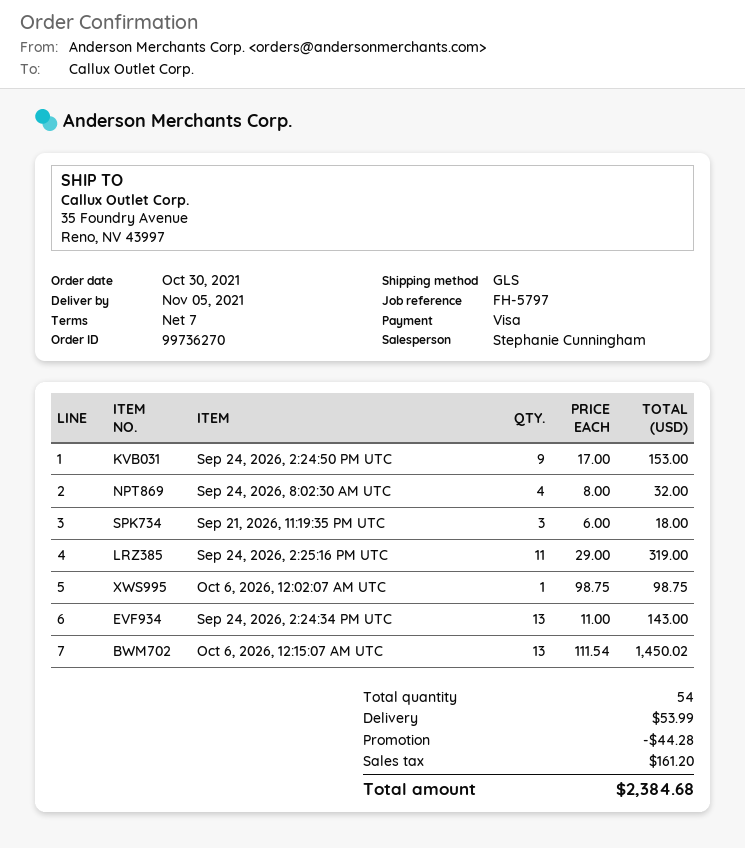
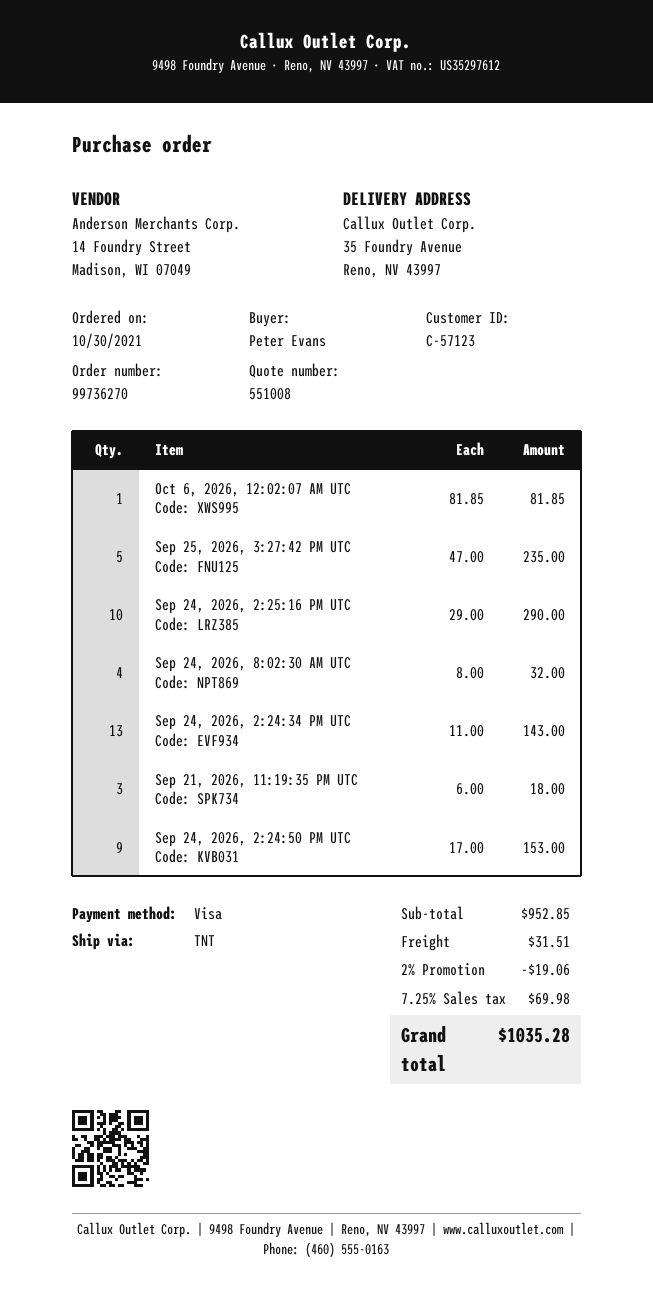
shipping method: GLS -> TNT
Sep 24, 2026, 2:25:16 PM UTC: 11 x 29.00 = 319.00 -> 10 x 29.00 = 290.00
Oct 6, 2026, 12:02:07 AM UTC: 1 x 98.75 = 98.75 -> 1 x 81.85 = 81.85
Oct 6, 2026, 12:15:07 AM UTC: 13 x 111.54 = 1450.02 -> none
Sep 25, 2026, 3:27:42 PM UTC: none -> 5 x 47.00 = 235.00
discount: 44.28 -> 19.06
shipping: 53.99 -> 31.51
tax: 161.20 -> 69.98
total: 2384.68 -> 1035.28

